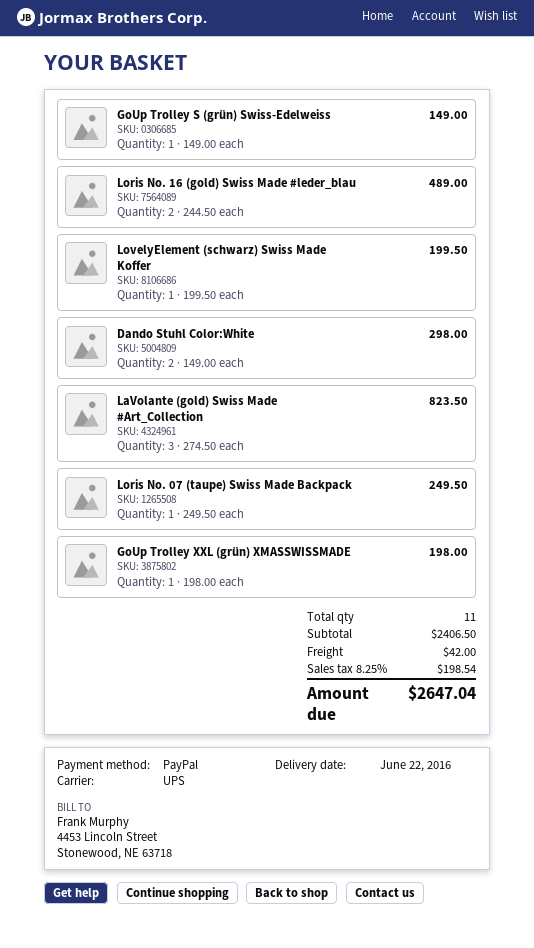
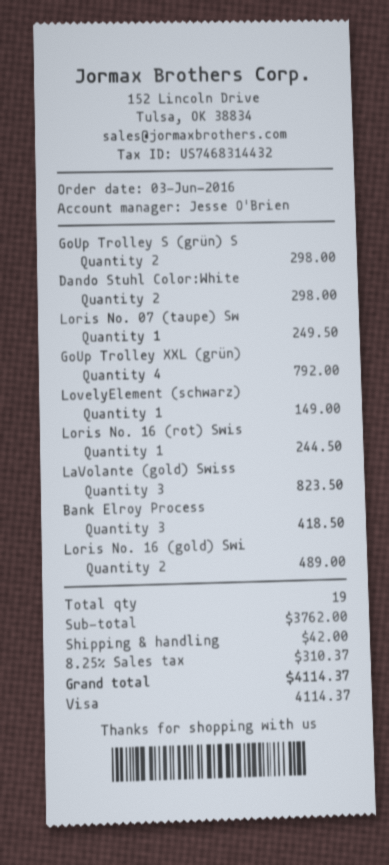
payment method: PayPal -> Visa
GoUp Trolley S (grün) Swiss-Edelweiss: 1 for 149.00 -> 2 for 298.00
LovelyElement (schwarz) Swiss Made Koffer: 1 for 199.50 -> 1 for 149.00
GoUp Trolley XXL (grün) XMASSWISSMADE: 1 for 198.00 -> 4 for 792.00
Loris No. 16 (rot) Swis: none -> 1 for 244.50
Bank Elroy Process: none -> 3 for 418.50
total quantity: 11 -> 19
subtotal: 2406.50 -> 3762.00
tax: 8.25% = 198.54 -> 8.25% = 310.37
total: 2647.04 -> 4114.37

